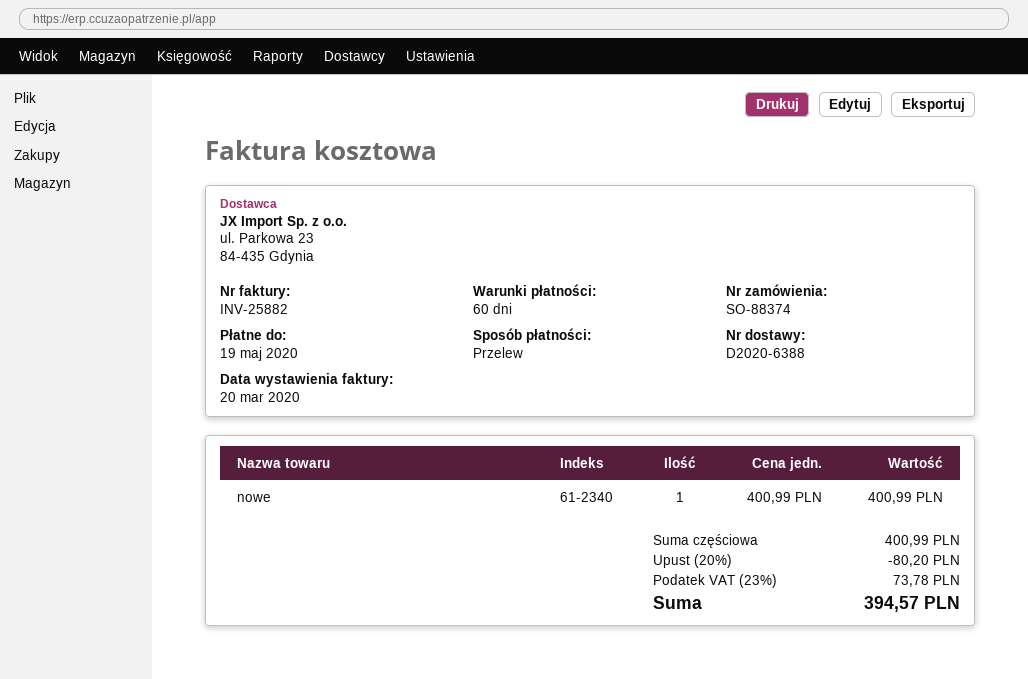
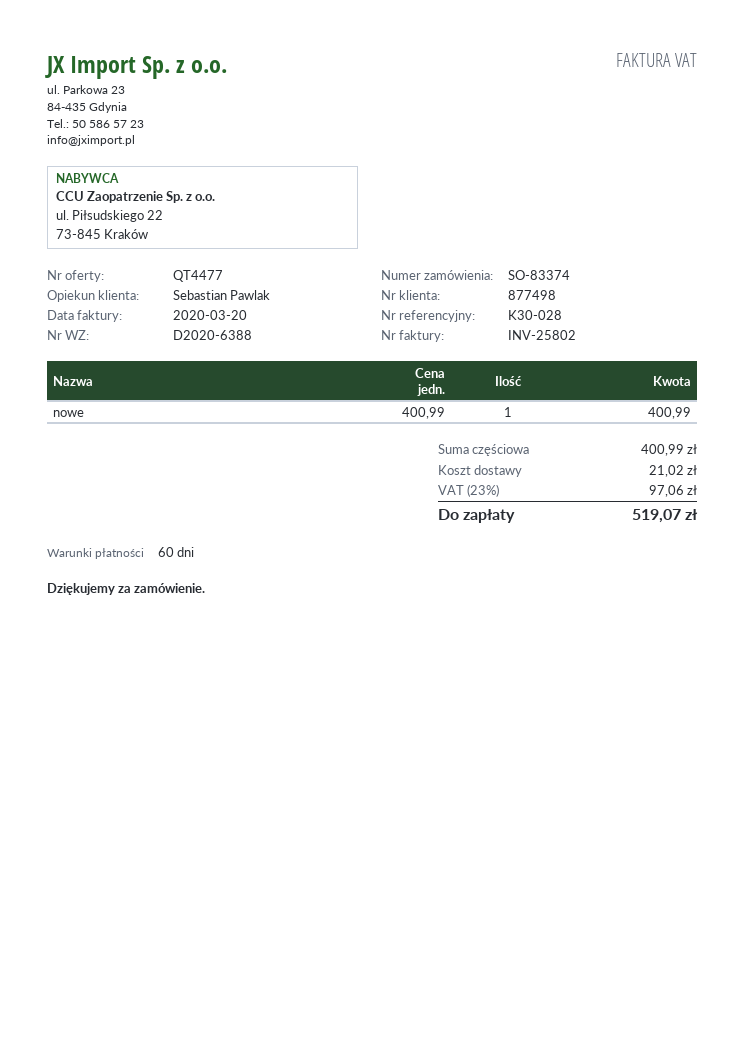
order number: SO-88374 -> SO-83374
invoice number: INV-25882 -> INV-25802
discount: 20% = 80.20 -> none
shipping: none -> 21.02
tax: 23% = 73.78 -> 23% = 97.06
total: 394.57 -> 519.07

